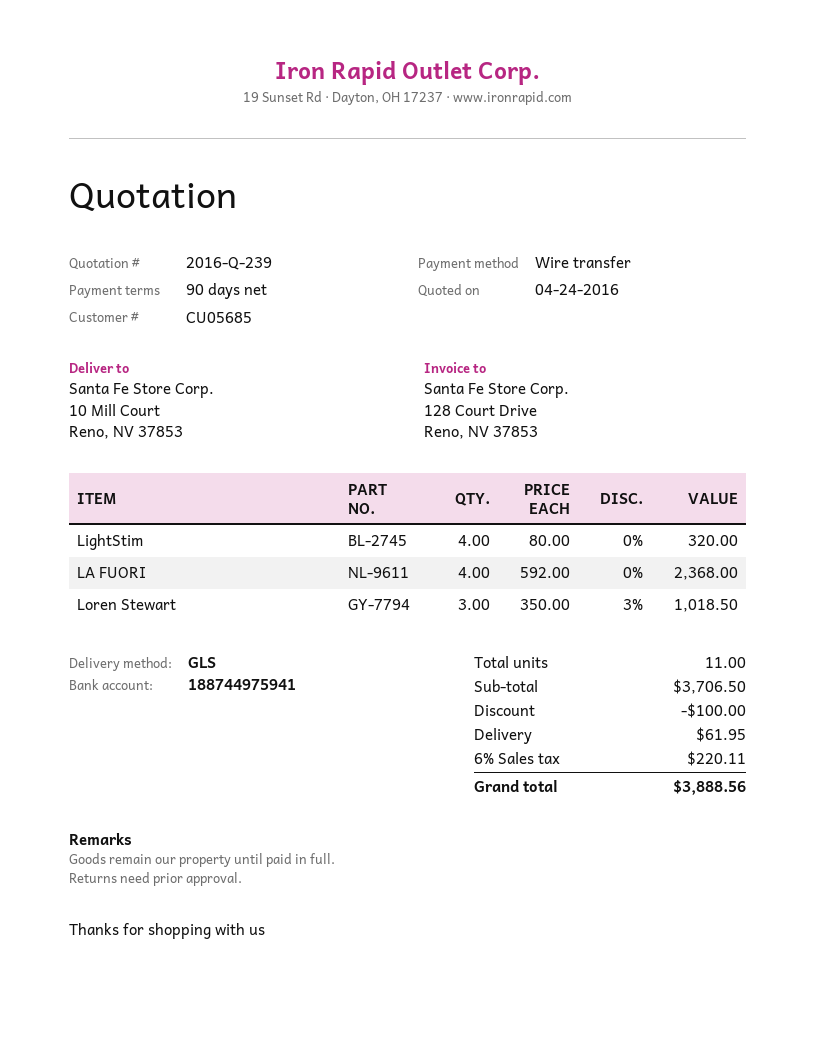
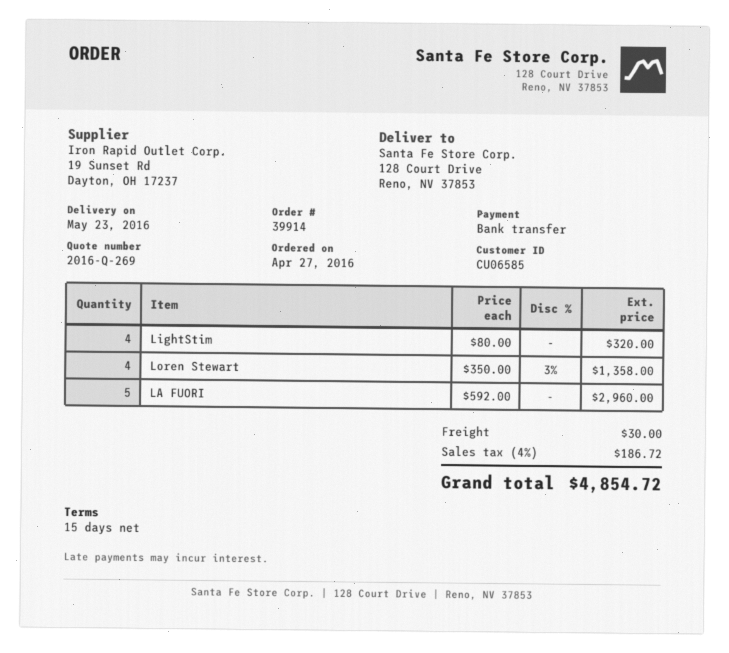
quote number: 2016-Q-239 -> 2016-Q-269
payment terms: 90 days -> 15 days
customer number: CU05685 -> CU06585
ship to: 10 Mill Court, Reno, NV 37853 -> 128 Court Drive, Reno, NV 37853
LA FUORI: 4 x 592.00 = 2368.00 -> 5 x 592.00 = 2960.00
Loren Stewart: 3 x 350.00 - 3% = 1018.50 -> 4 x 350.00 - 3% = 1358.00
discount: 100.00 -> none
shipping: 61.95 -> 30.00
tax: 6% = 220.11 -> 4% = 186.72
total: 3888.56 -> 4854.72

